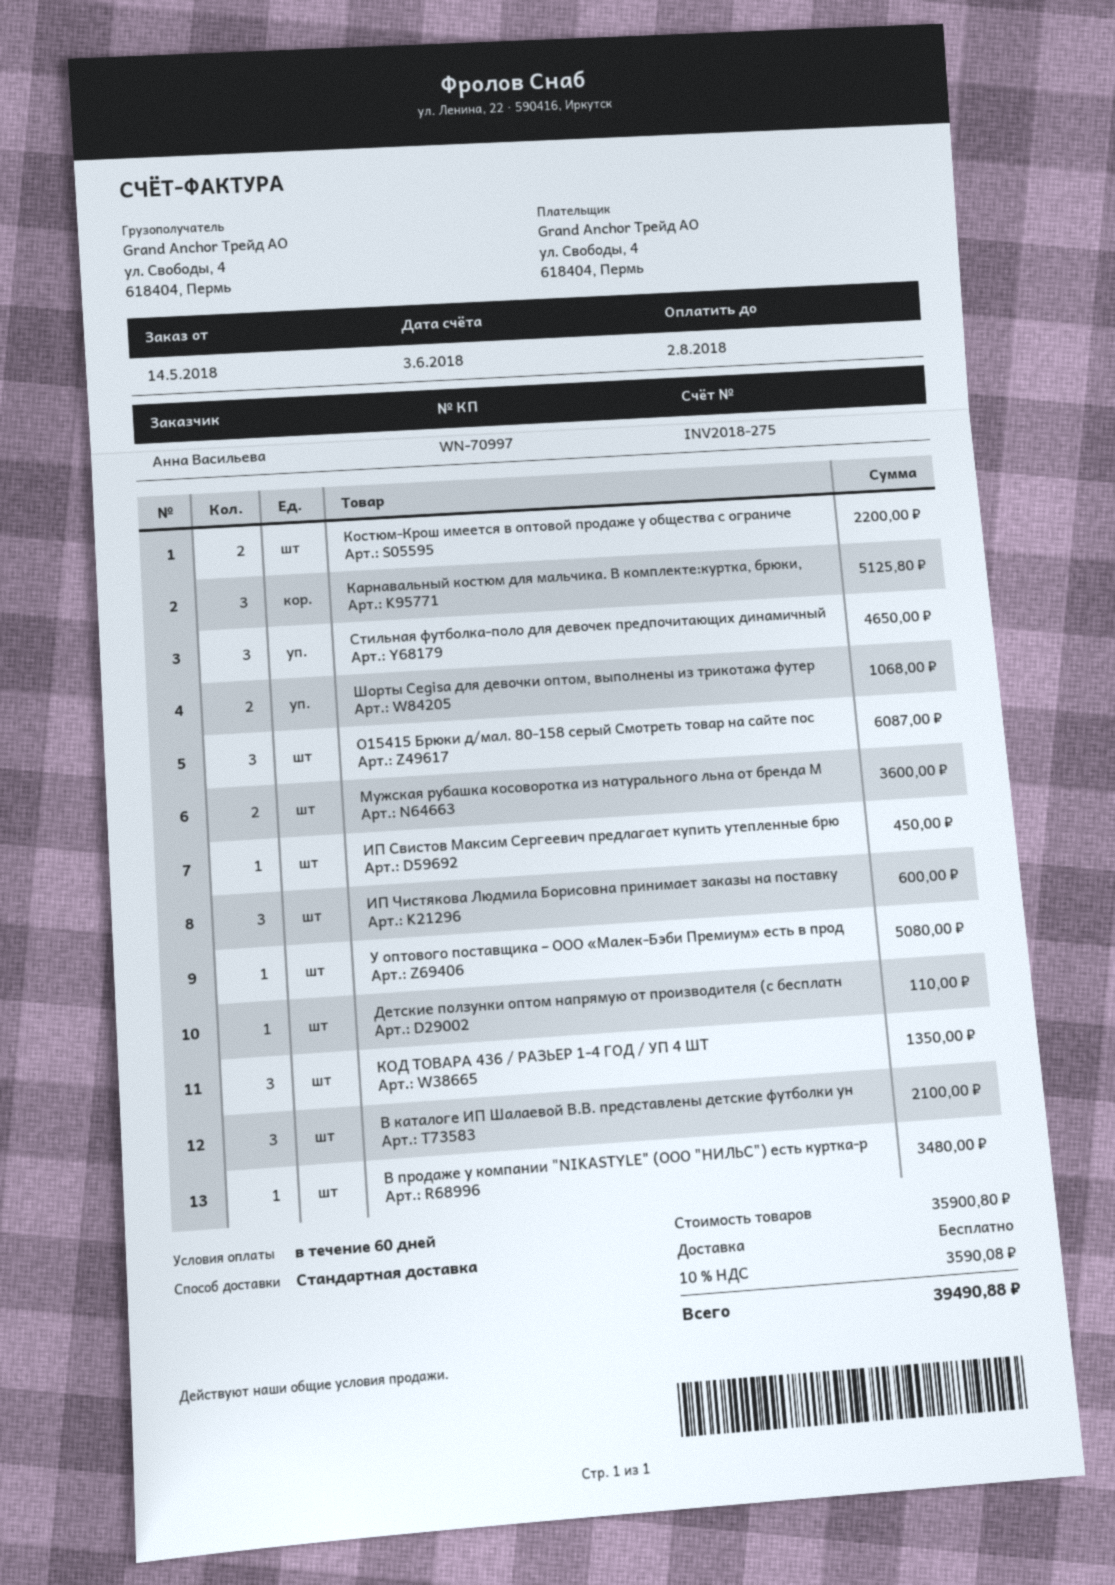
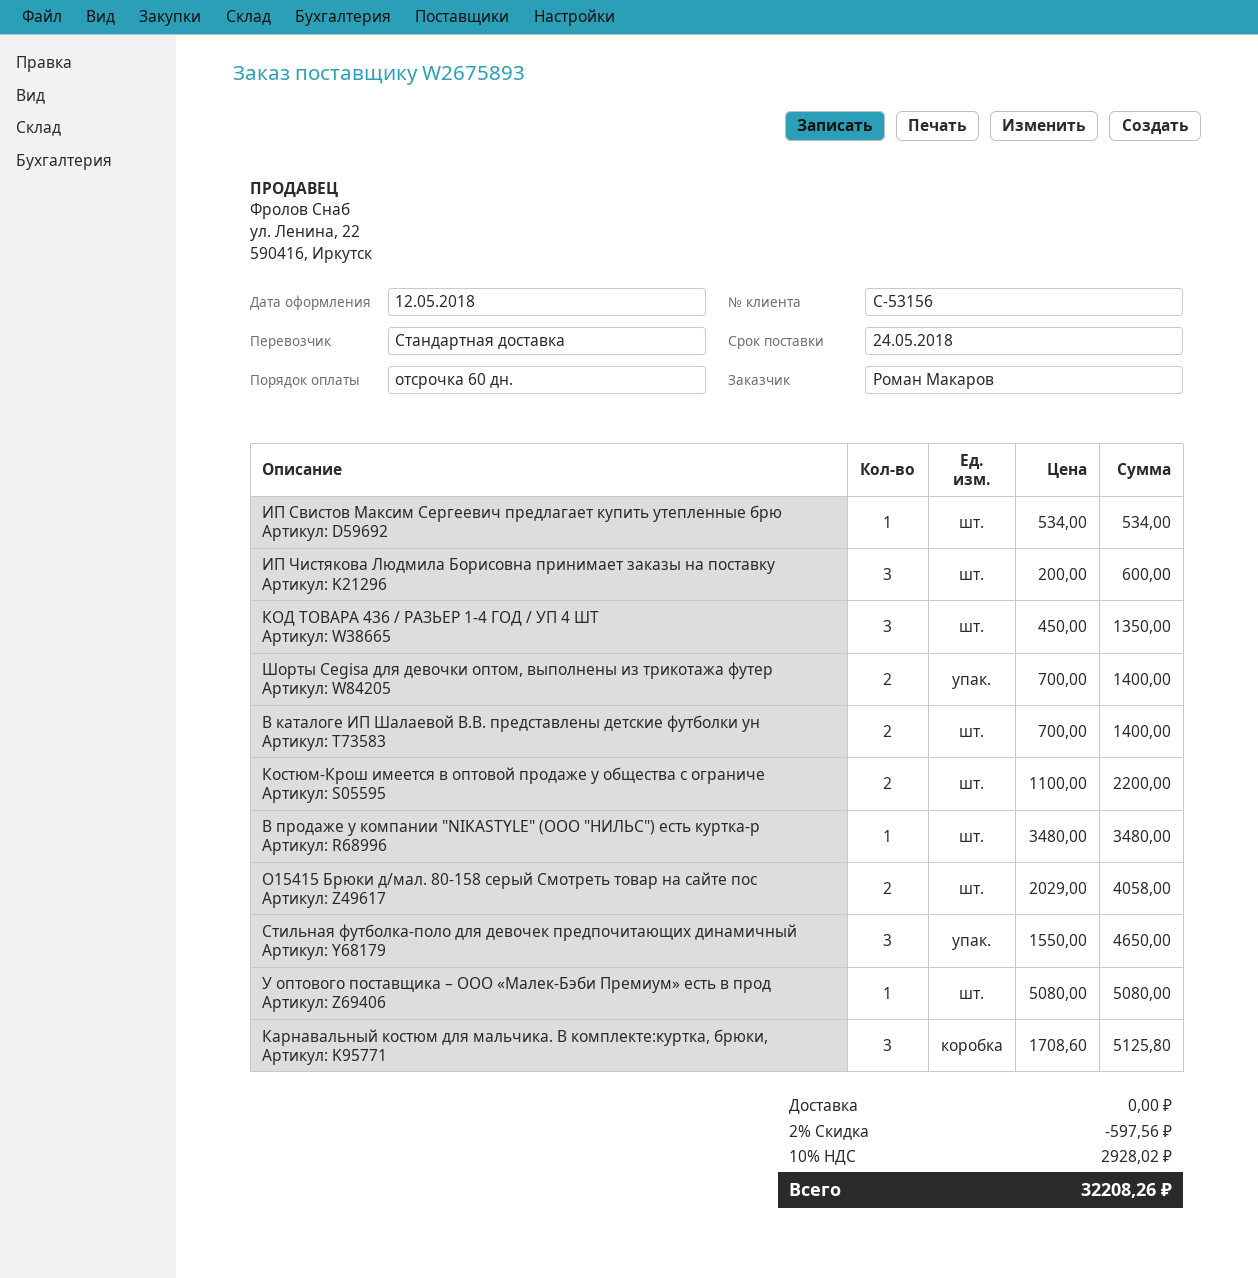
order date: 2018-05-14 -> 2018-05-12
ordered by: Анна Васильева -> Роман Макаров
Шорты Cegisa для девочки оптом, выполнены из трикотажа футер: 2 for 1068.00 -> 2 for 1400.00
О15415 Брюки д/мал. 80-158 серый Смотреть товар на сайте пос: 3 for 6087.00 -> 2 for 4058.00
Мужская рубашка косоворотка из натурального льна от бренда M: 2 for 3600.00 -> none
ИП Свистов Максим Сергеевич предлагает купить утепленные брю: 1 for 450.00 -> 1 for 534.00
Детские ползунки оптом напрямую от производителя (с бесплатн: 1 for 110.00 -> none
В каталоге ИП Шалаевой В.В. представлены детские футболки ун: 3 for 2100.00 -> 2 for 1400.00
discount: none -> 2% = 597.56
tax: 10% = 3590.08 -> 10% = 2928.02
total: 39490.88 -> 32208.26

